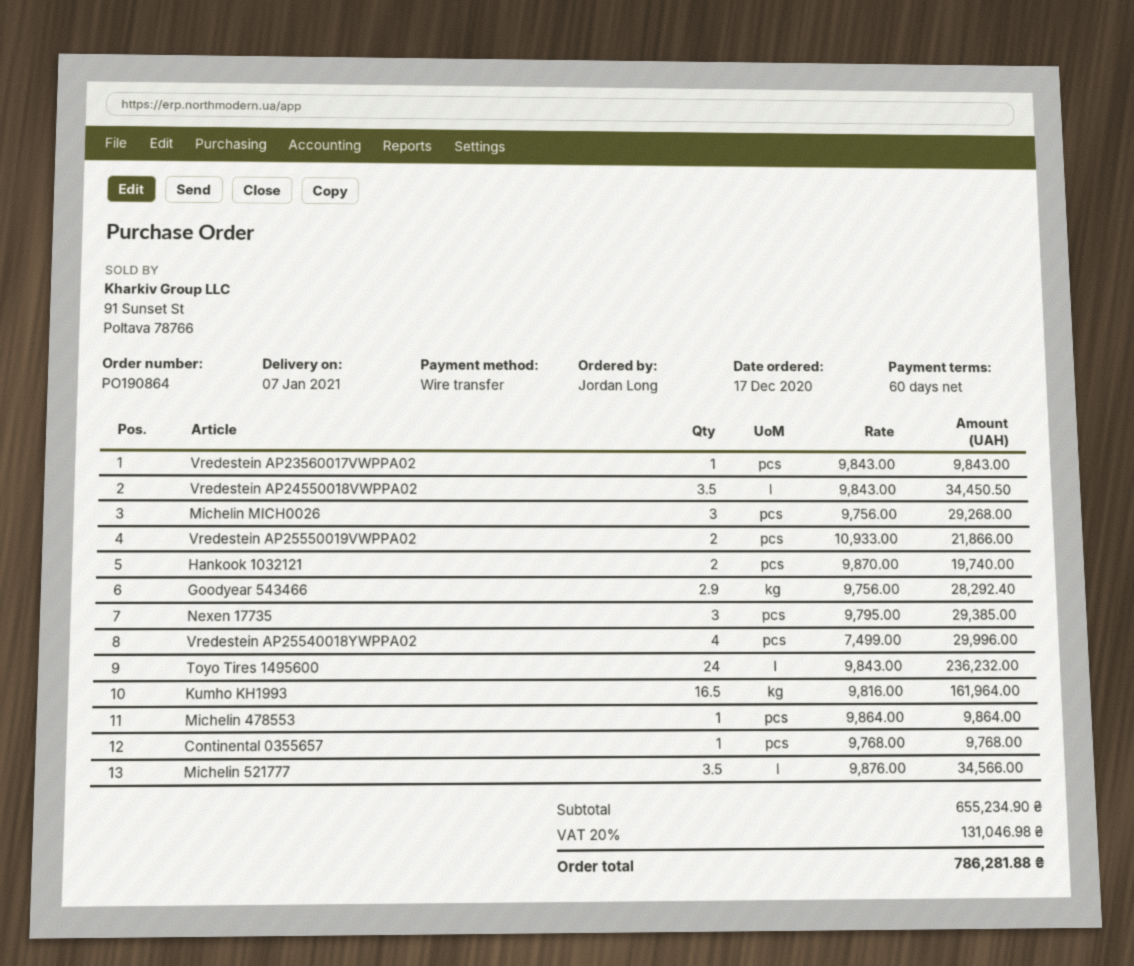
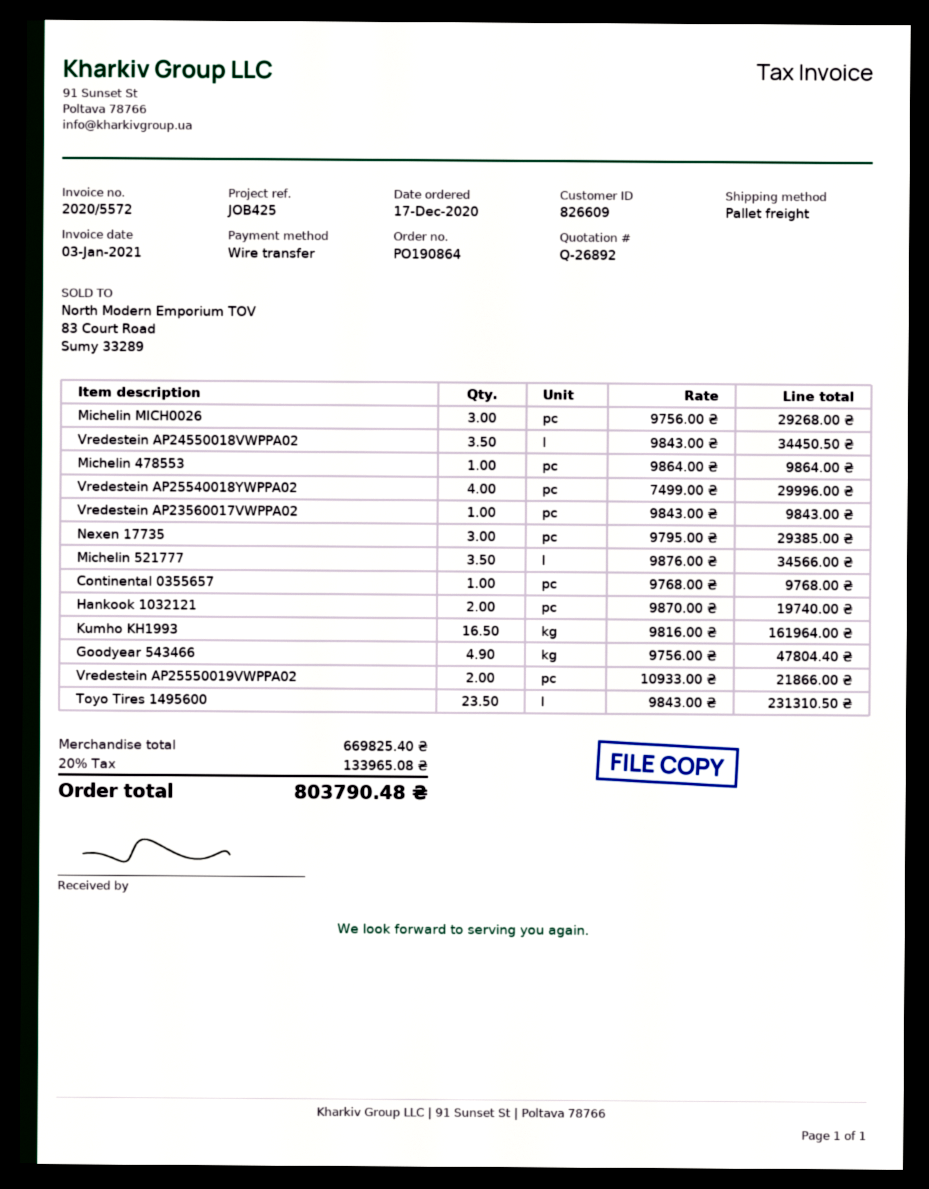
Goodyear 543466: 2.9 x 9756.00 = 28292.40 -> 4.9 x 9756.00 = 47804.40
Toyo Tires 1495600: 24 x 9843.00 = 236232.00 -> 23.5 x 9843.00 = 231310.50
subtotal: 655234.90 -> 669825.40
tax: 20% = 131046.98 -> 20% = 133965.08
total: 786281.88 -> 803790.48

